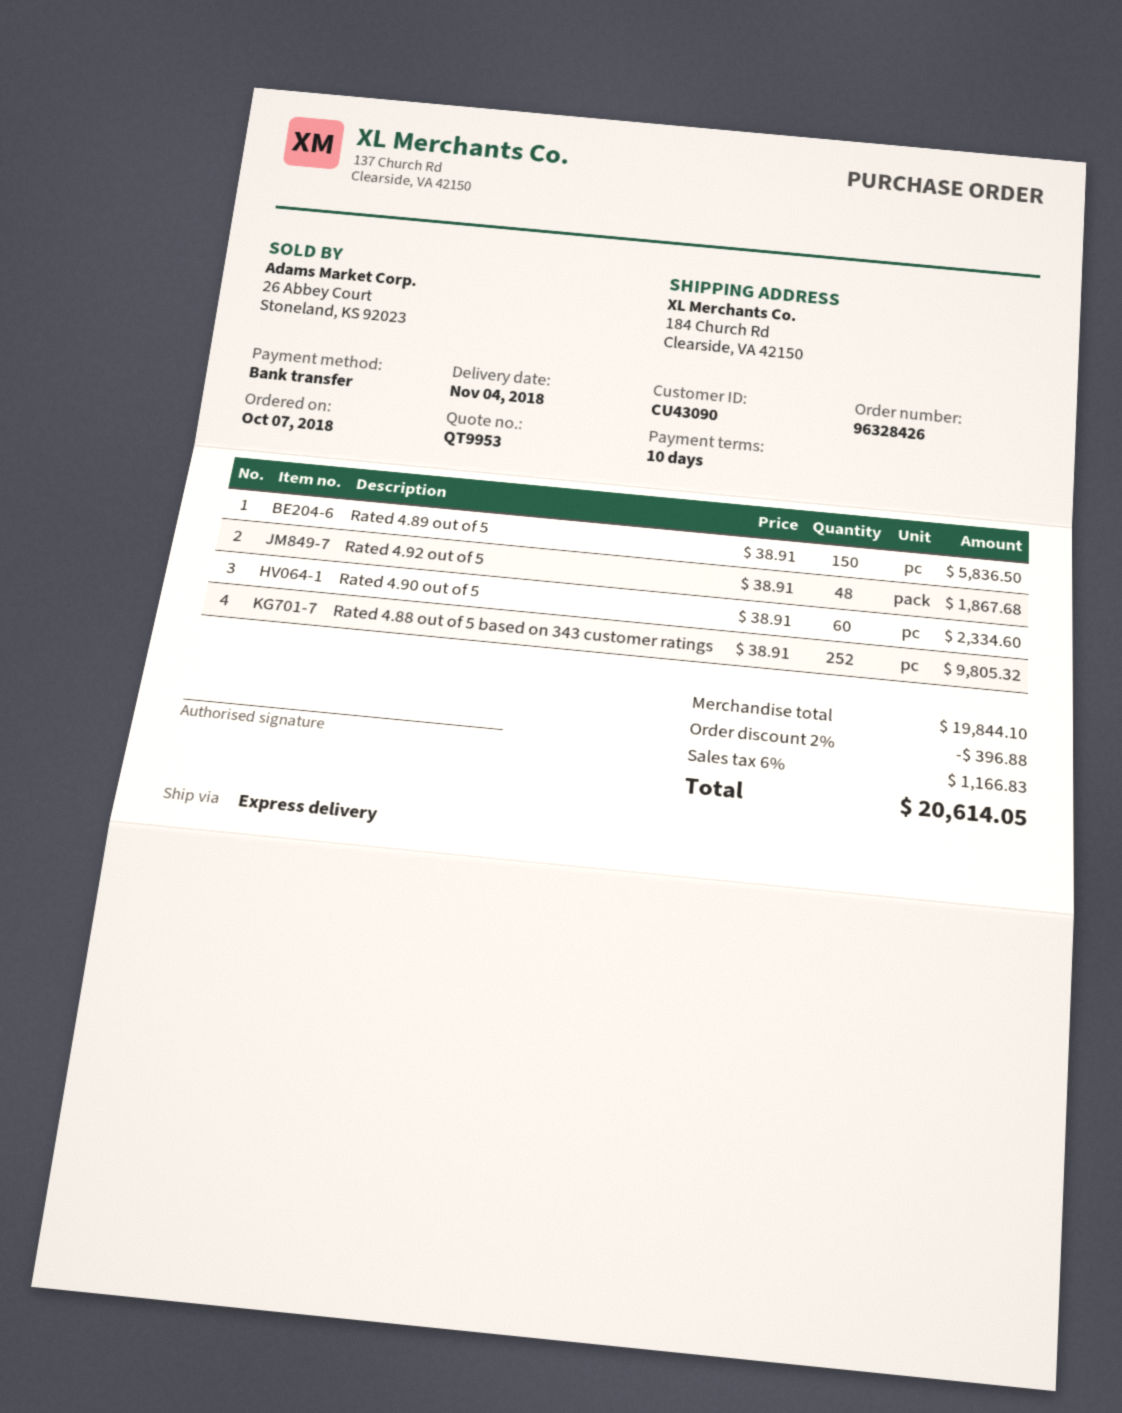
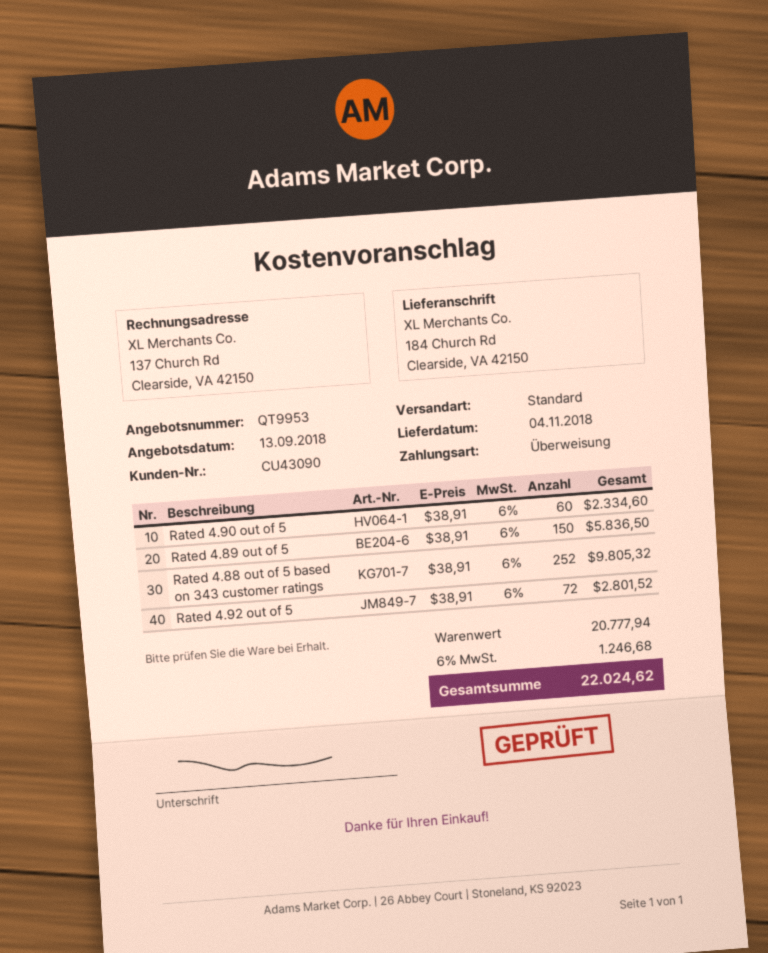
shipping method: express -> standard
Rated 4.92 out of 5: 48 x 38.91 = 1867.68 -> 72 x 38.91 = 2801.52
subtotal: 19844.10 -> 20777.94
discount: 2% = 396.88 -> none
tax: 6% = 1166.83 -> 6% = 1246.68
total: 20614.05 -> 22024.62

